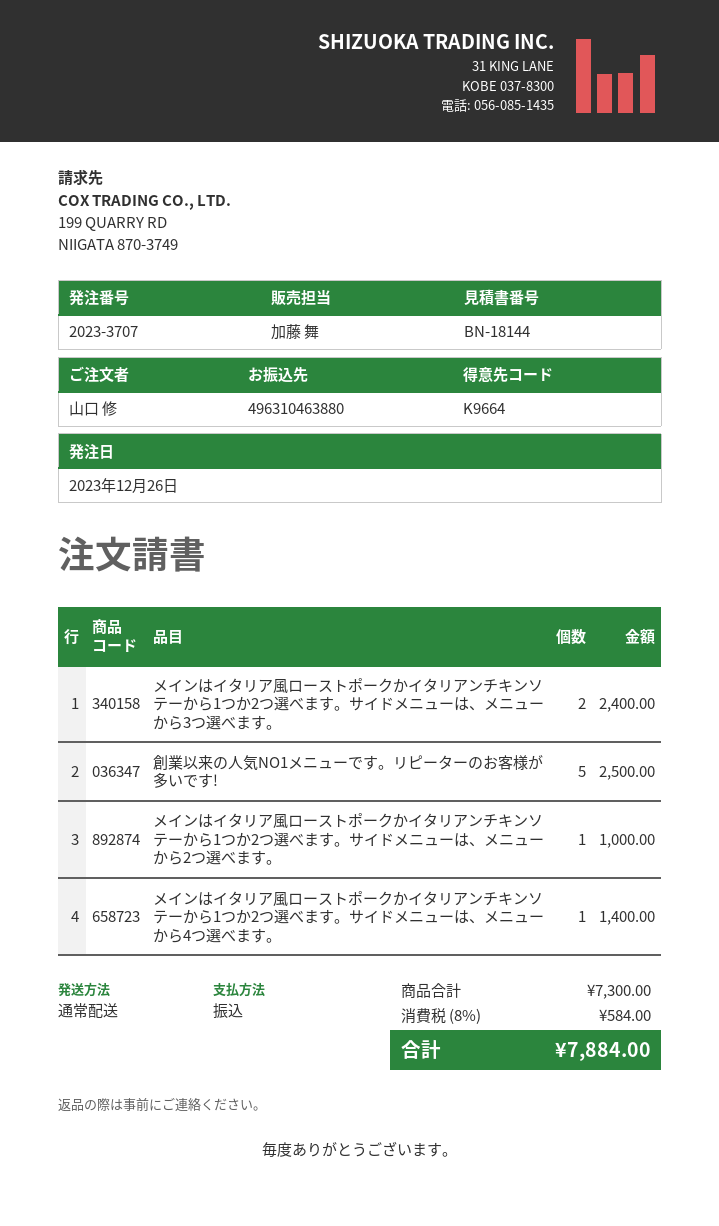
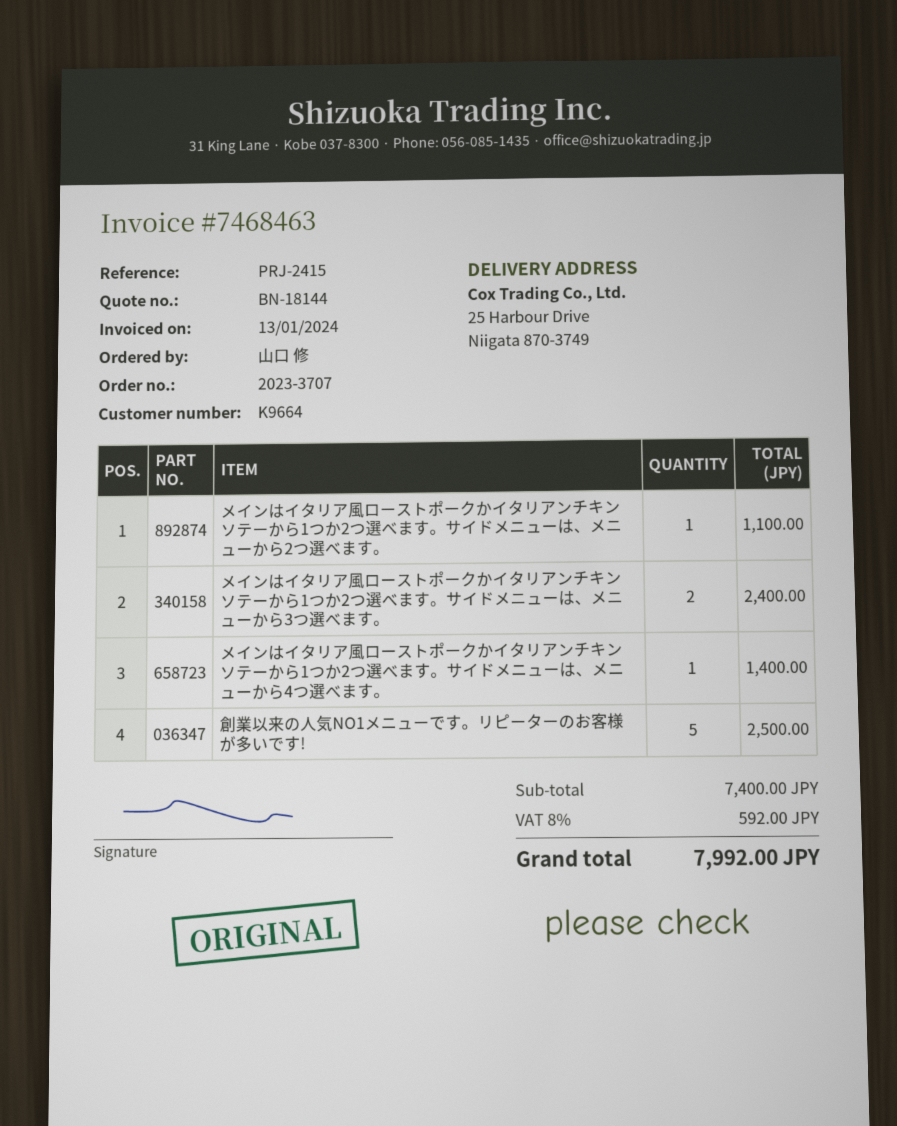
メインはイタリア風ローストポークかイタリアンチキンソテーから1つか2つ選べます。サイドメニューは、メニューから2つ選べます。: 1 for 1000.00 -> 1 for 1100.00
subtotal: 7300.00 -> 7400.00
tax: 8% = 584.00 -> 8% = 592.00
total: 7884.00 -> 7992.00

